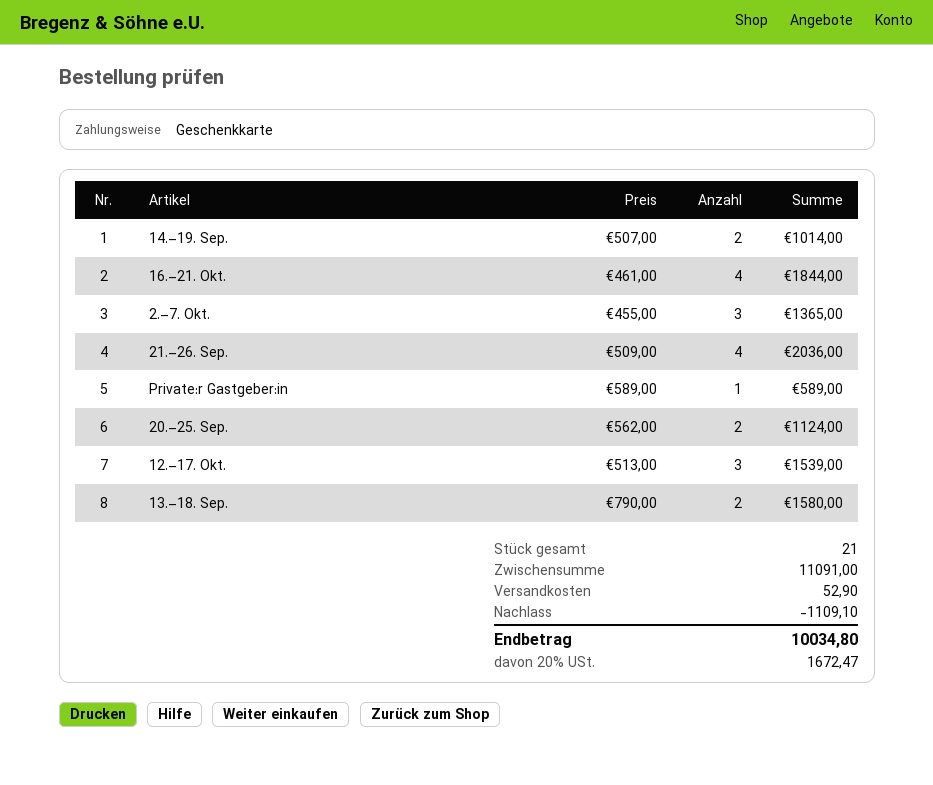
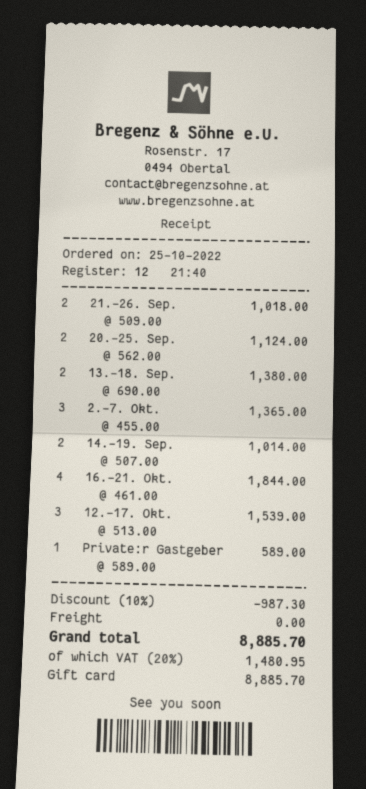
21.–26. Sep.: 4 x 509.00 = 2036.00 -> 2 x 509.00 = 1018.00
13.–18. Sep.: 2 x 790.00 = 1580.00 -> 2 x 690.00 = 1380.00
discount: 1109.10 -> 987.30
shipping: 52.90 -> 0.00
tax: 20% = 1672.47 -> 20% = 1480.95
total: 10034.80 -> 8885.70

